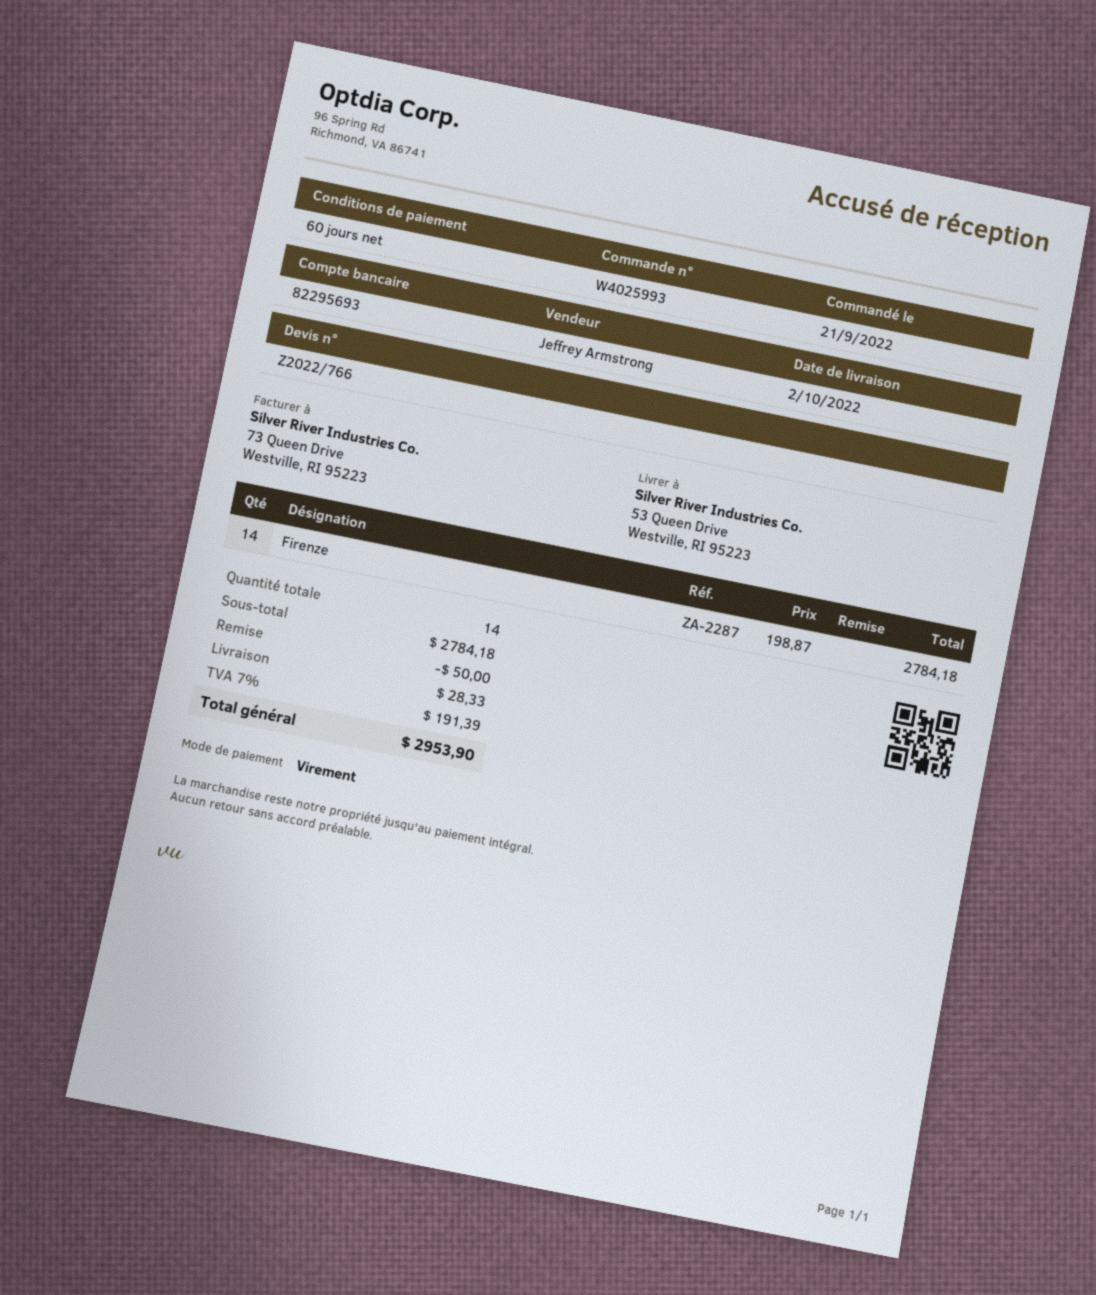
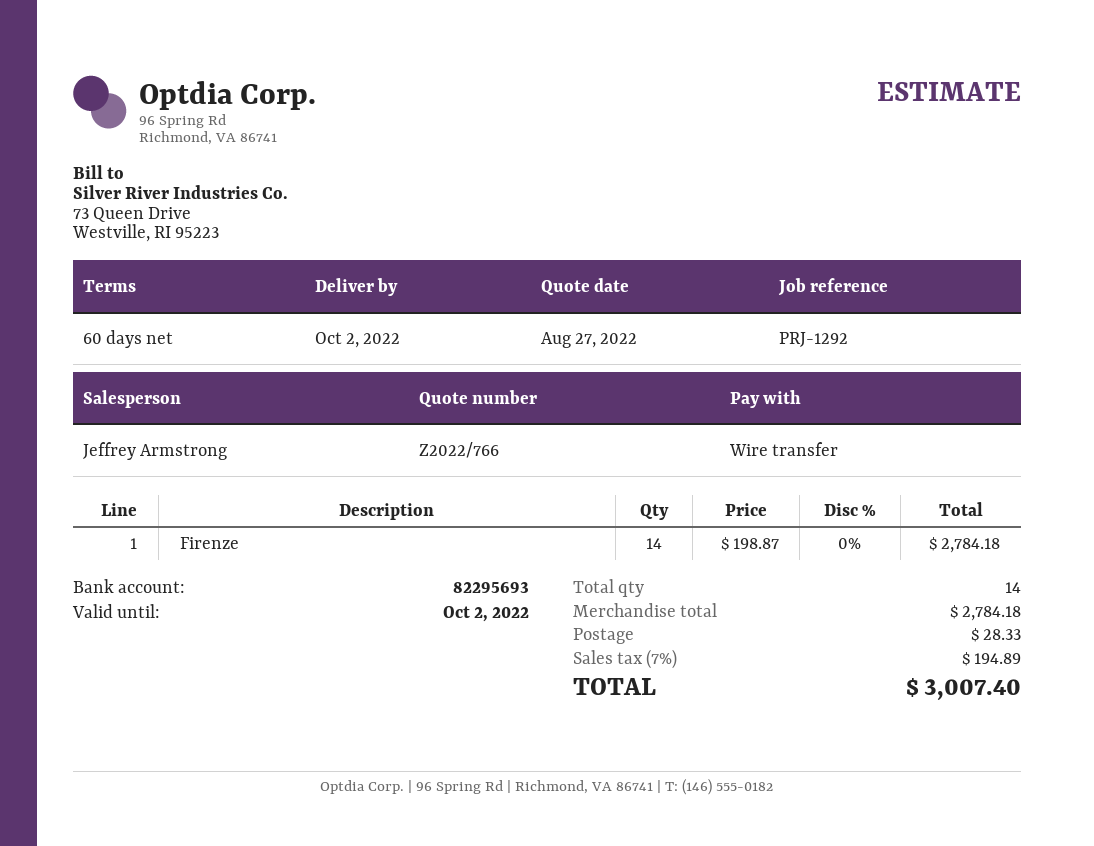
discount: 50.00 -> none
tax: 7% = 191.39 -> 7% = 194.89
total: 2953.90 -> 3007.40

